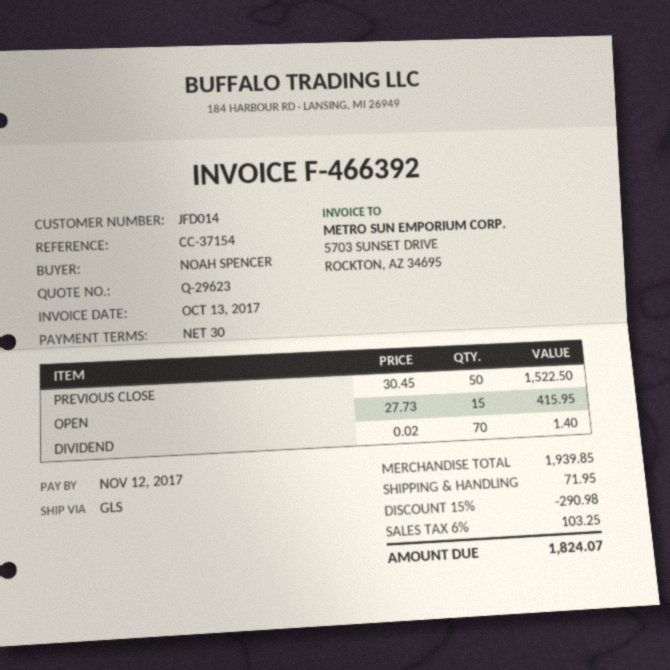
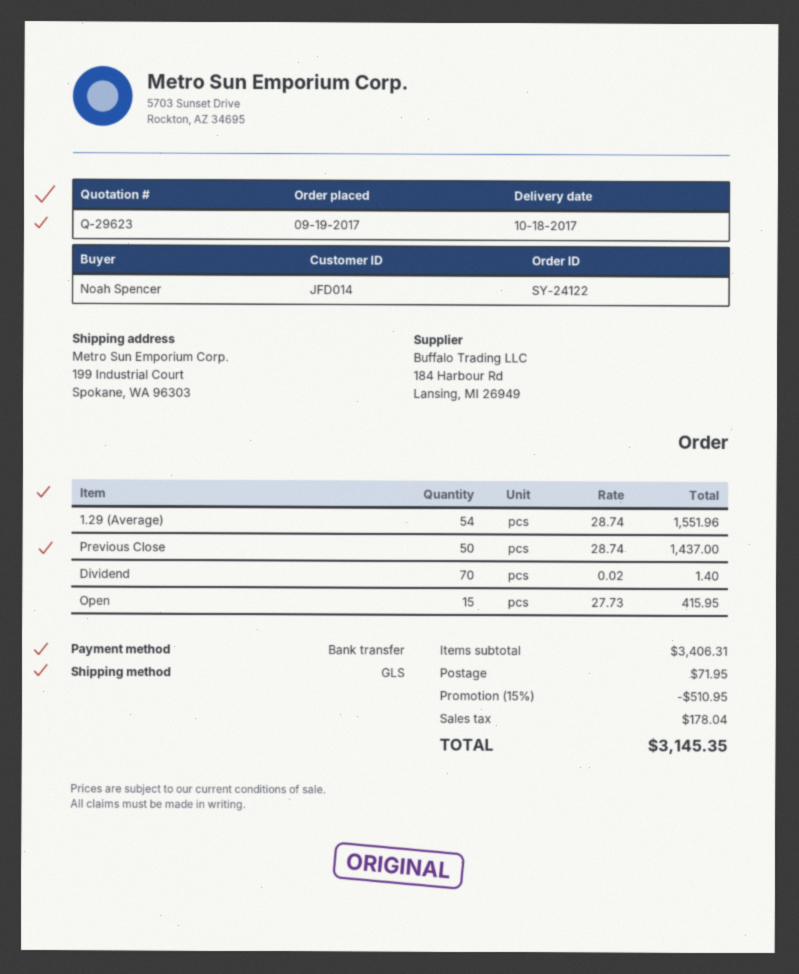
PREVIOUS CLOSE: 50 x 30.45 = 1522.50 -> 50 x 28.74 = 1437.00
1.29 (Average): none -> 54 x 28.74 = 1551.96
subtotal: 1939.85 -> 3406.31
discount: 15% = 290.98 -> 15% = 510.95
tax: 103.25 -> 178.04
total: 1824.07 -> 3145.35

